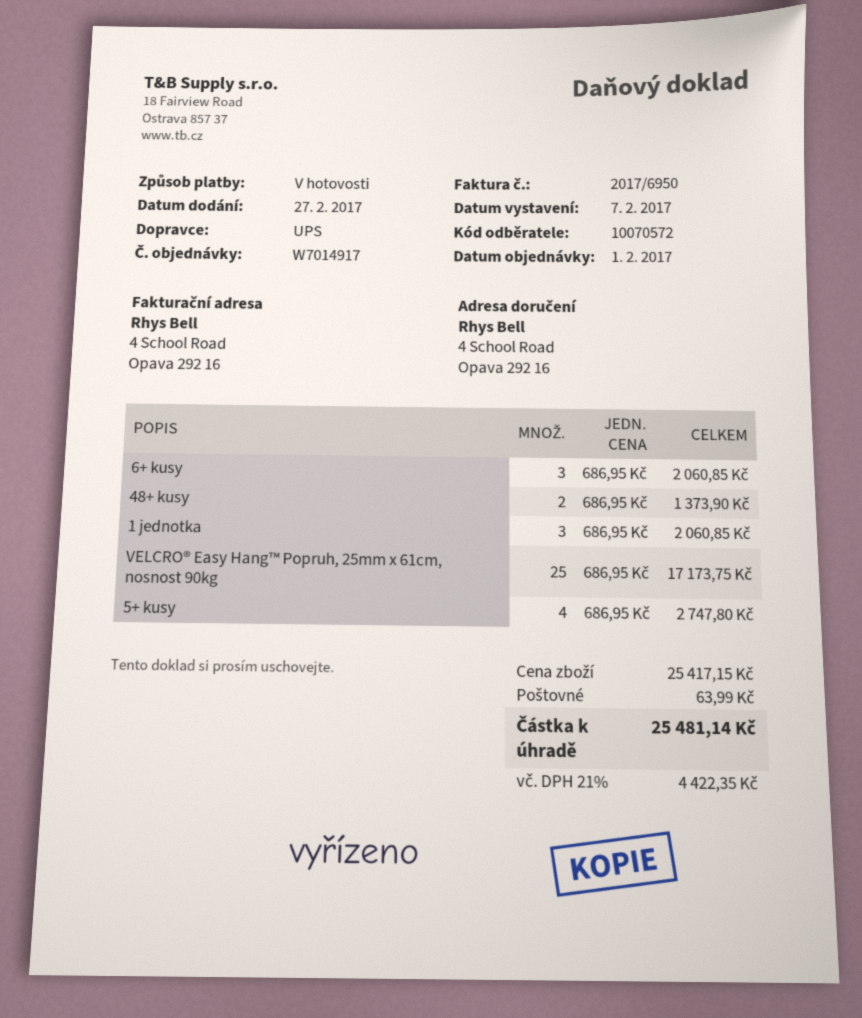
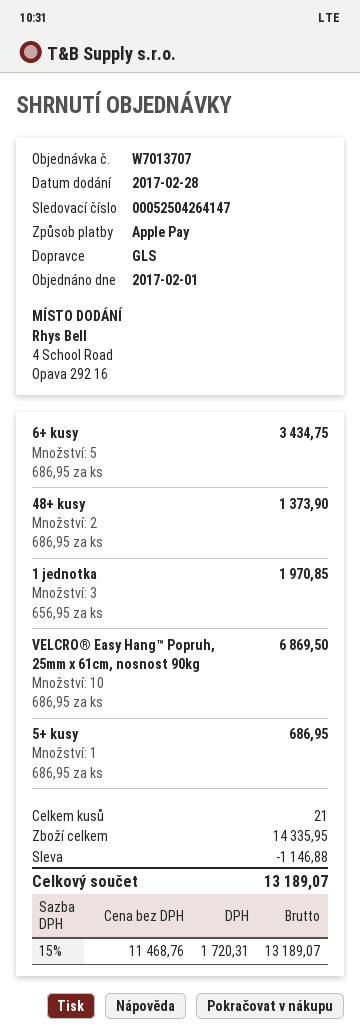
order number: W7014917 -> W7013707
delivery date: 2017-02-27 -> 2017-02-28
payment method: cash -> Apple Pay
shipping method: UPS -> GLS
6+ kusy: 3 x 686.95 = 2060.85 -> 5 x 686.95 = 3434.75
1 jednotka: 3 x 686.95 = 2060.85 -> 3 x 656.95 = 1970.85
VELCRO® Easy Hang™ Popruh, 25mm x 61cm, nosnost 90kg: 25 x 686.95 = 17173.75 -> 10 x 686.95 = 6869.50
5+ kusy: 4 x 686.95 = 2747.80 -> 1 x 686.95 = 686.95
subtotal: 25417.15 -> 14335.95
discount: none -> 1146.88
shipping: 63.99 -> none
tax: 21% = 4422.35 -> 15% = 1720.31
total: 25481.14 -> 13189.07

